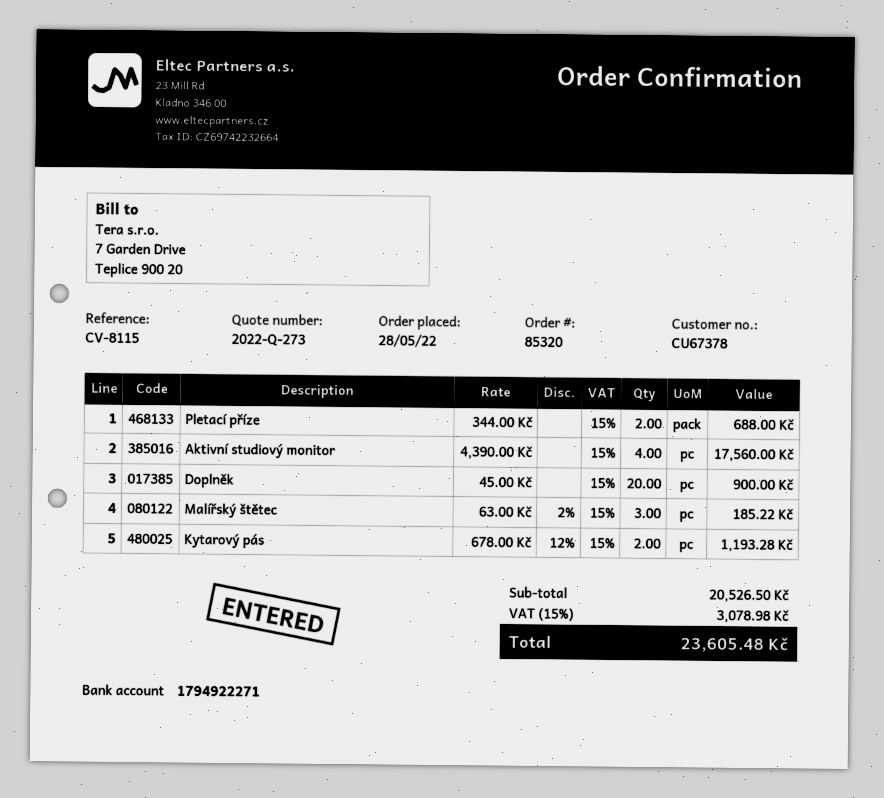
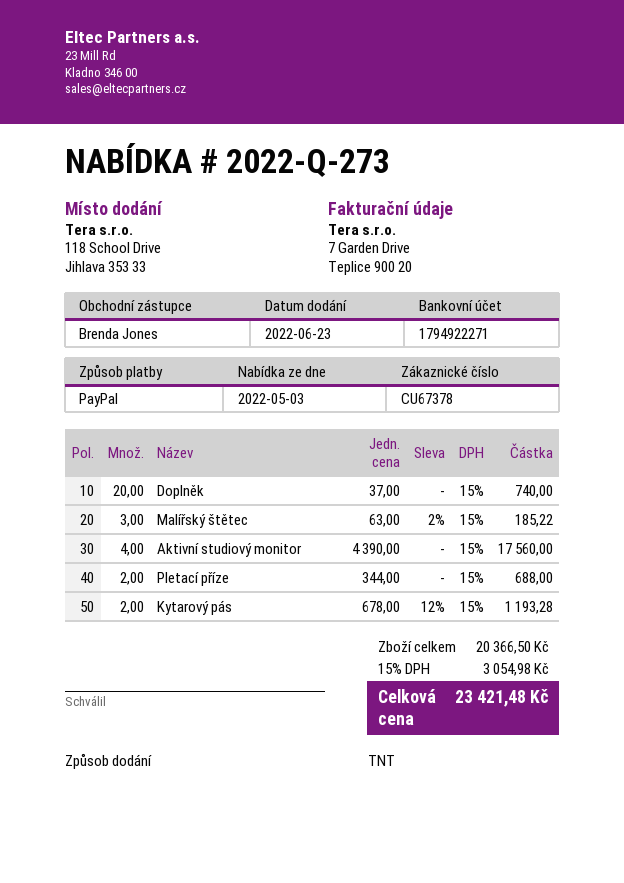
Doplněk: 20 x 45.00 = 900.00 -> 20 x 37.00 = 740.00
subtotal: 20526.50 -> 20366.50
tax: 15% = 3078.98 -> 15% = 3054.98
total: 23605.48 -> 23421.48

